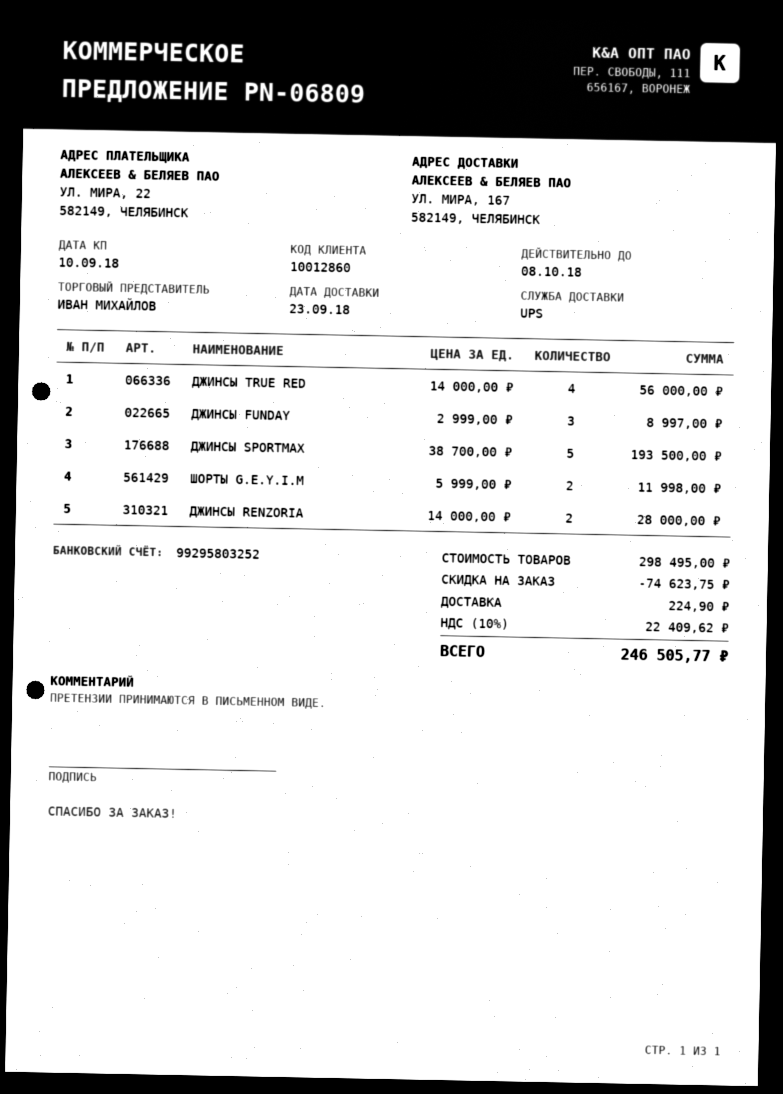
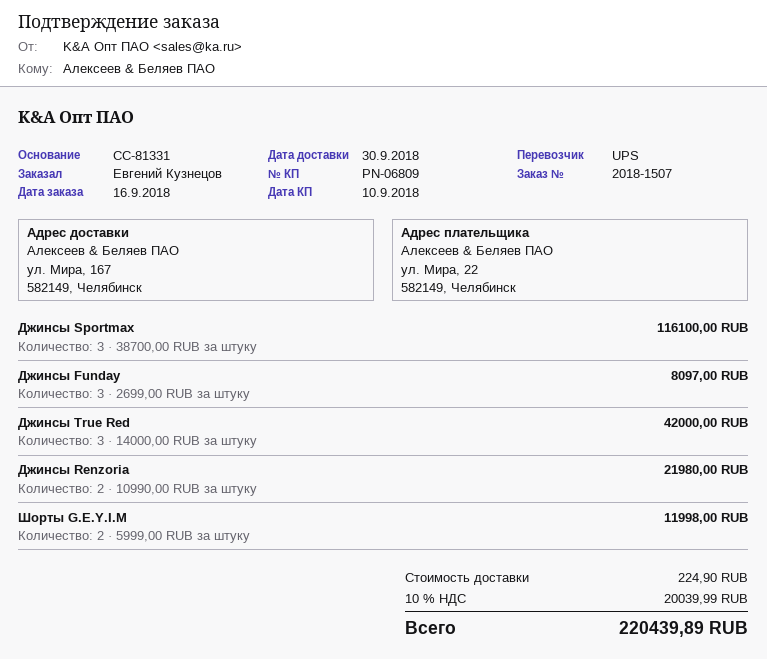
delivery date: 2018-09-23 -> 2018-09-30
ДЖИНСЫ TRUE RED: 4 x 14000.00 = 56000.00 -> 3 x 14000.00 = 42000.00
ДЖИНСЫ FUNDAY: 3 x 2999.00 = 8997.00 -> 3 x 2699.00 = 8097.00
ДЖИНСЫ SPORTMAX: 5 x 38700.00 = 193500.00 -> 3 x 38700.00 = 116100.00
ДЖИНСЫ RENZORIA: 2 x 14000.00 = 28000.00 -> 2 x 10990.00 = 21980.00
discount: 74623.75 -> none
tax: 10% = 22409.62 -> 10% = 20039.99
total: 246505.77 -> 220439.89

